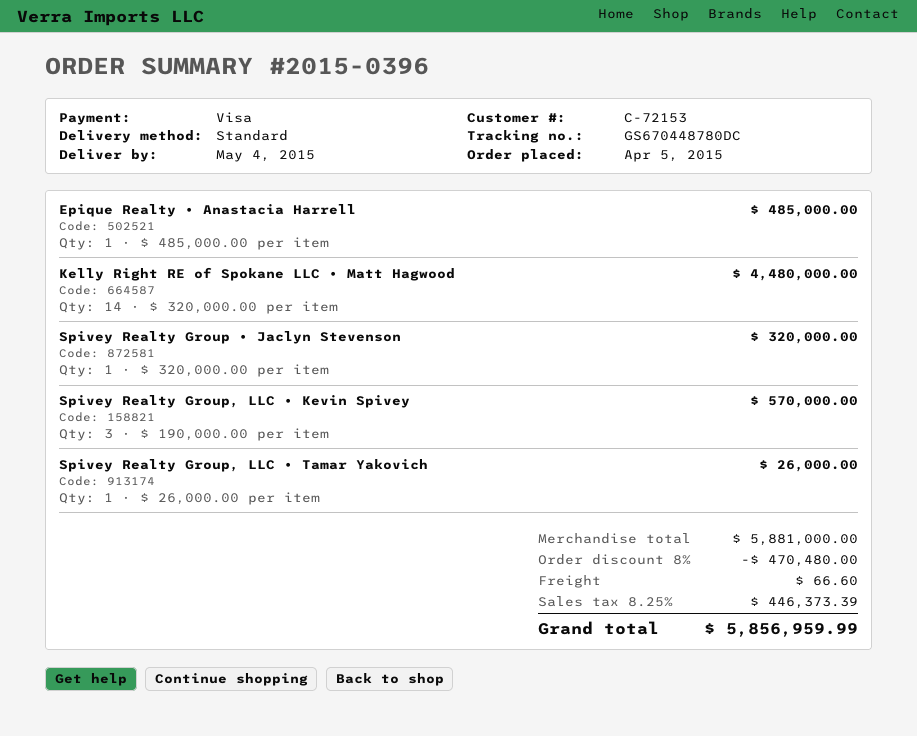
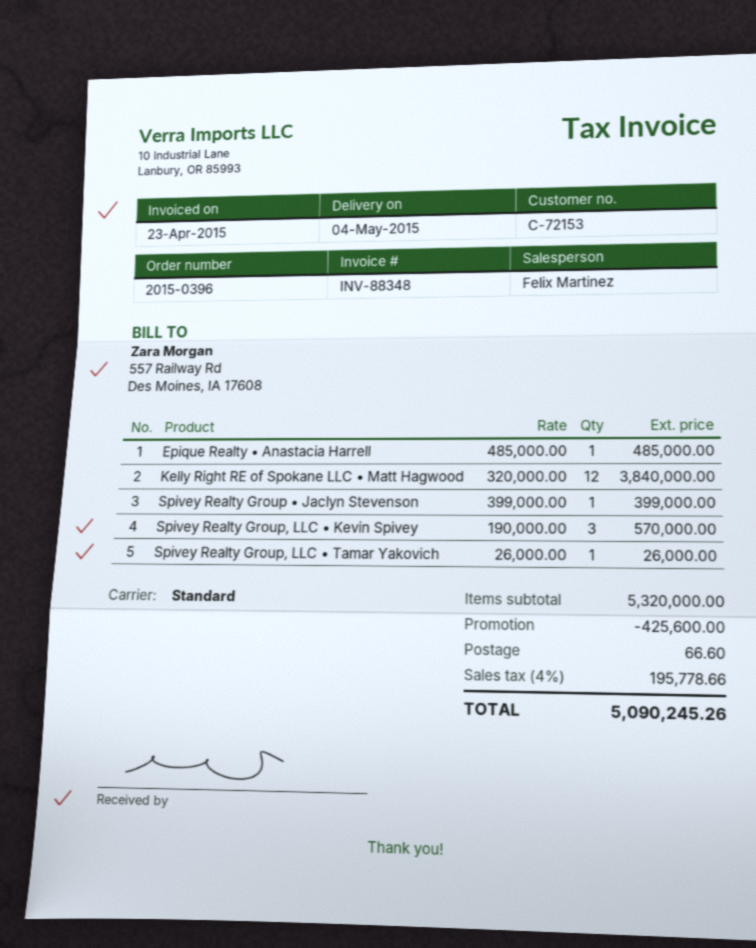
Kelly Right RE of Spokane LLC • Matt Hagwood: 14 x 320000.00 = 4480000.00 -> 12 x 320000.00 = 3840000.00
Spivey Realty Group • Jaclyn Stevenson: 1 x 320000.00 = 320000.00 -> 1 x 399000.00 = 399000.00
subtotal: 5881000.00 -> 5320000.00
discount: 470480.00 -> 425600.00
tax: 8.25% = 446373.39 -> 4% = 195778.66
total: 5856959.99 -> 5090245.26

